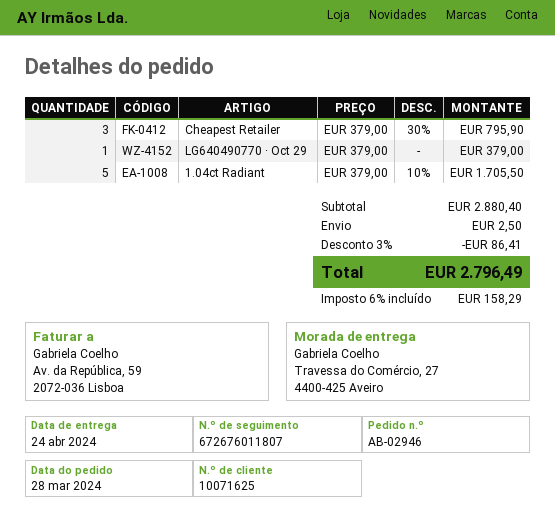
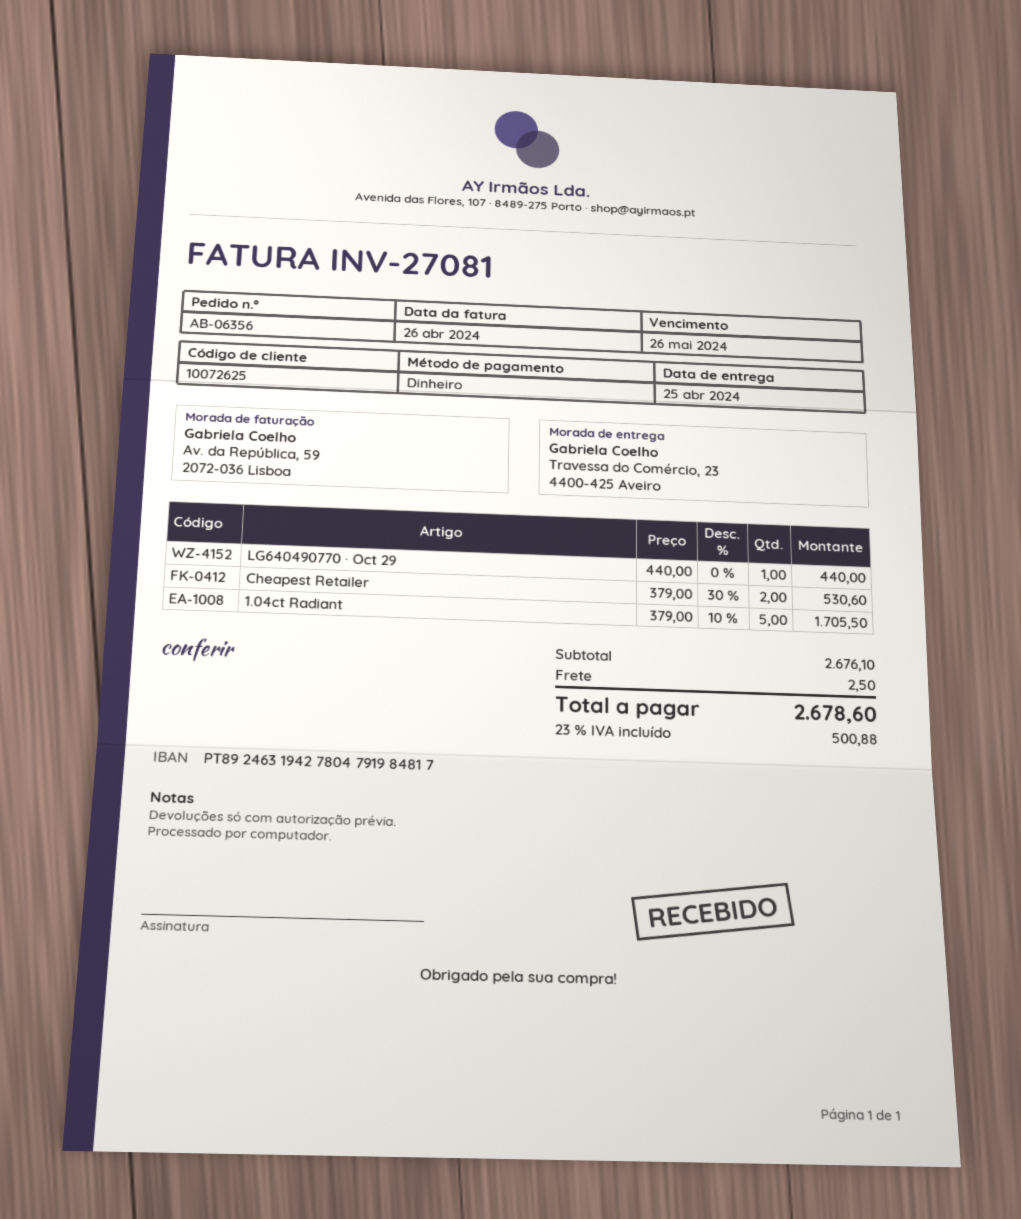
order number: AB-02946 -> AB-06356
delivery date: 2024-04-24 -> 2024-04-25
customer number: 10071625 -> 10072625
ship to: Travessa do Comércio, 27, 4400-425 Aveiro -> Travessa do Comércio, 23, 4400-425 Aveiro
Cheapest Retailer: 3 x 379.00 - 30% = 795.90 -> 2 x 379.00 - 30% = 530.60
LG640490770 · Oct 29: 1 x 379.00 = 379.00 -> 1 x 440.00 = 440.00
subtotal: 2880.40 -> 2676.10
discount: 3% = 86.41 -> none
tax: 6% = 158.29 -> 23% = 500.88
total: 2796.49 -> 2678.60

